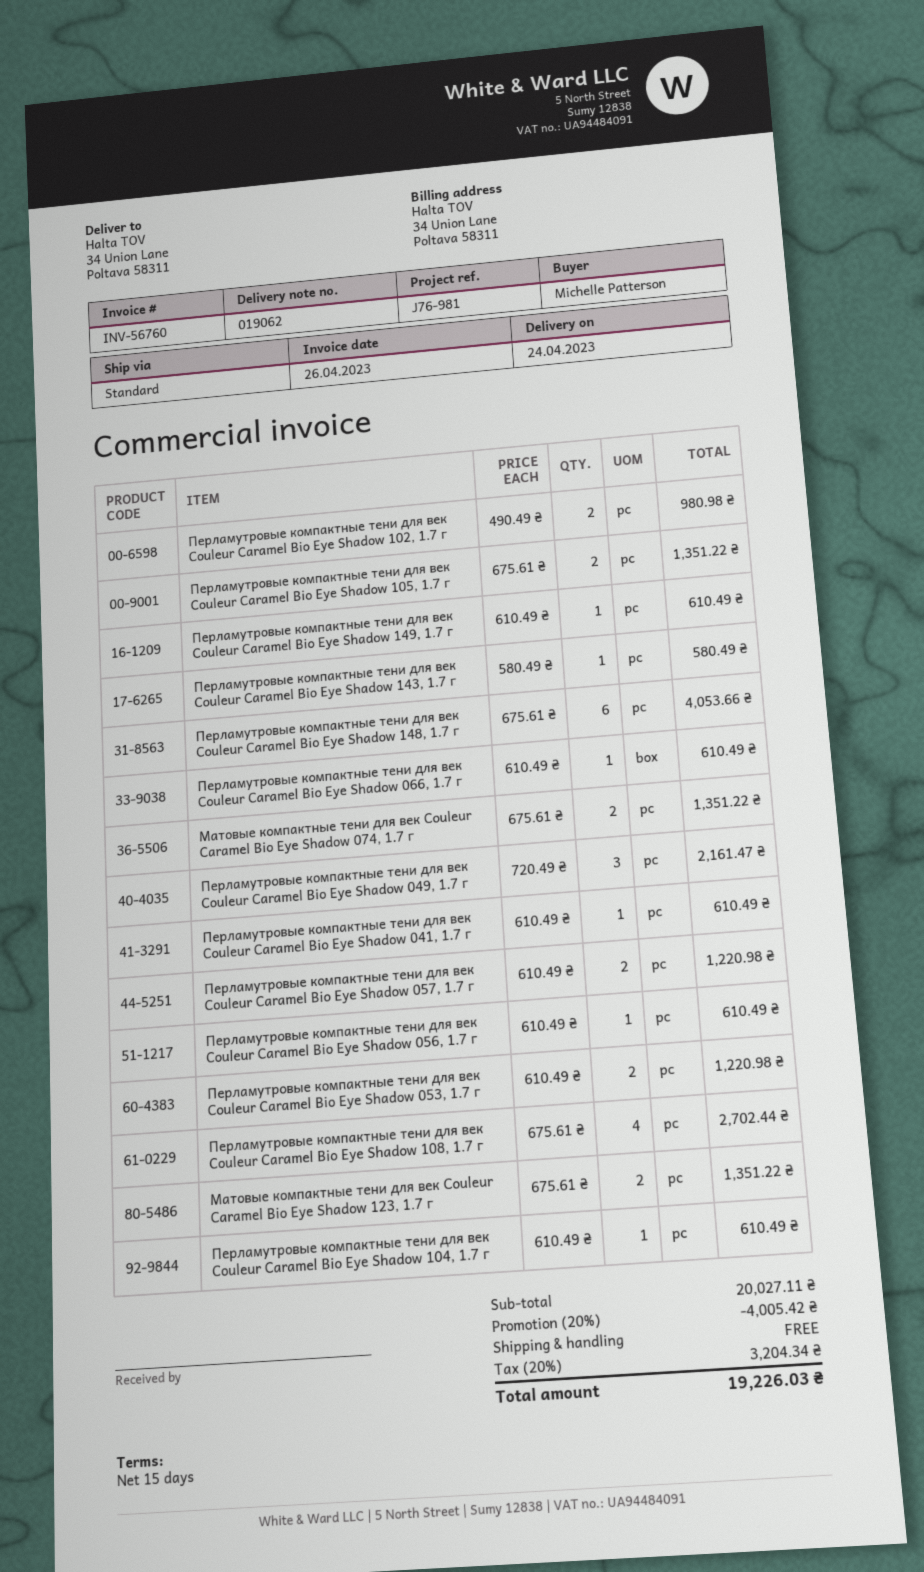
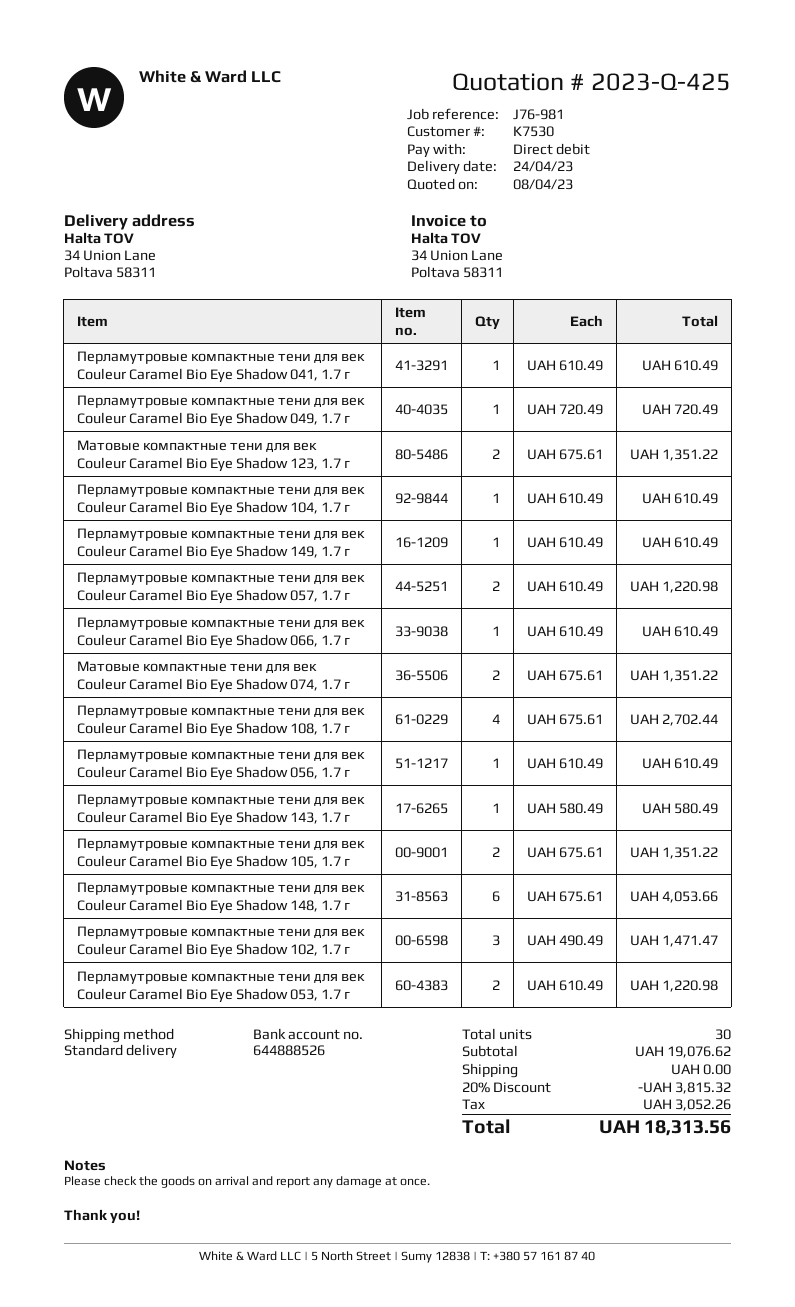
Перламутровые компактные тени для век Couleur Caramel Bio Eye Shadow 102, 1.7 г: 2 x 490.49 = 980.98 -> 3 x 490.49 = 1471.47
Перламутровые компактные тени для век Couleur Caramel Bio Eye Shadow 049, 1.7 г: 3 x 720.49 = 2161.47 -> 1 x 720.49 = 720.49
subtotal: 20027.11 -> 19076.62
discount: 20% = 4005.42 -> 20% = 3815.32
tax: 3204.34 -> 3052.26
total: 19226.03 -> 18313.56

